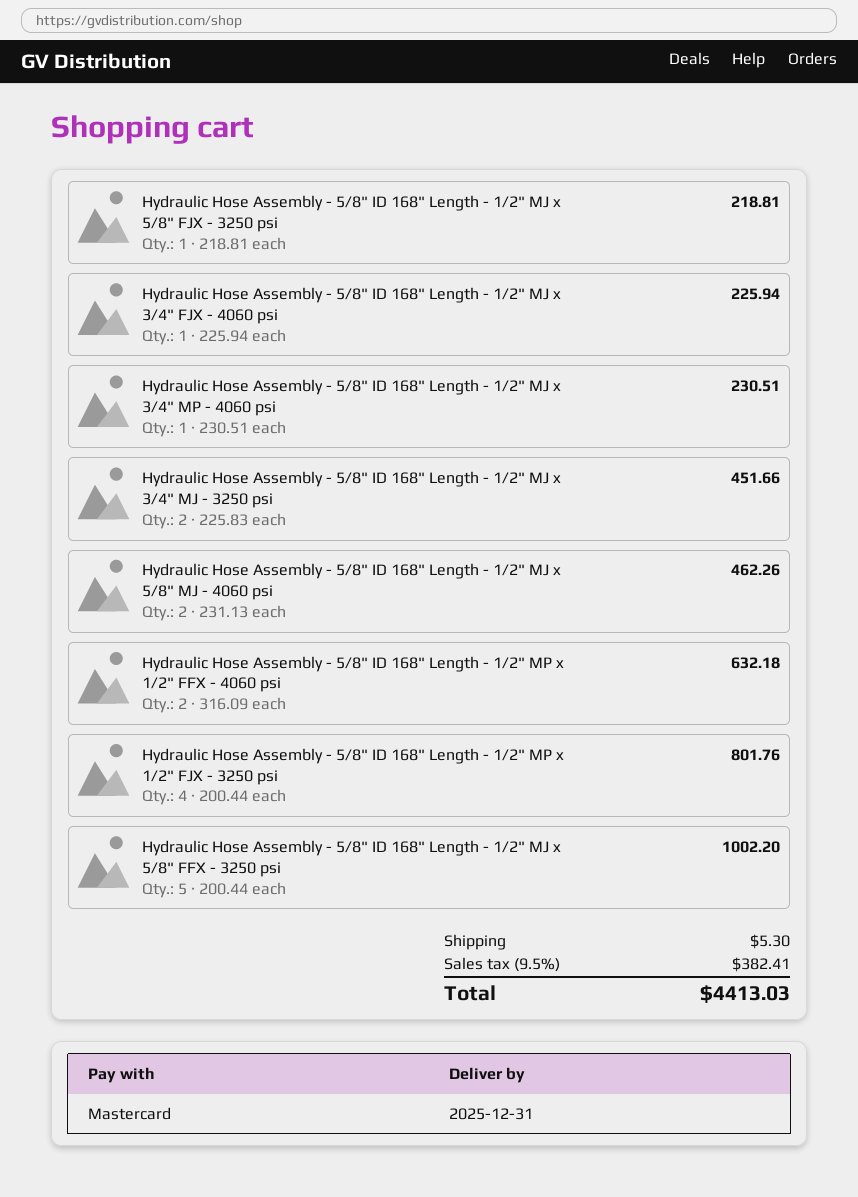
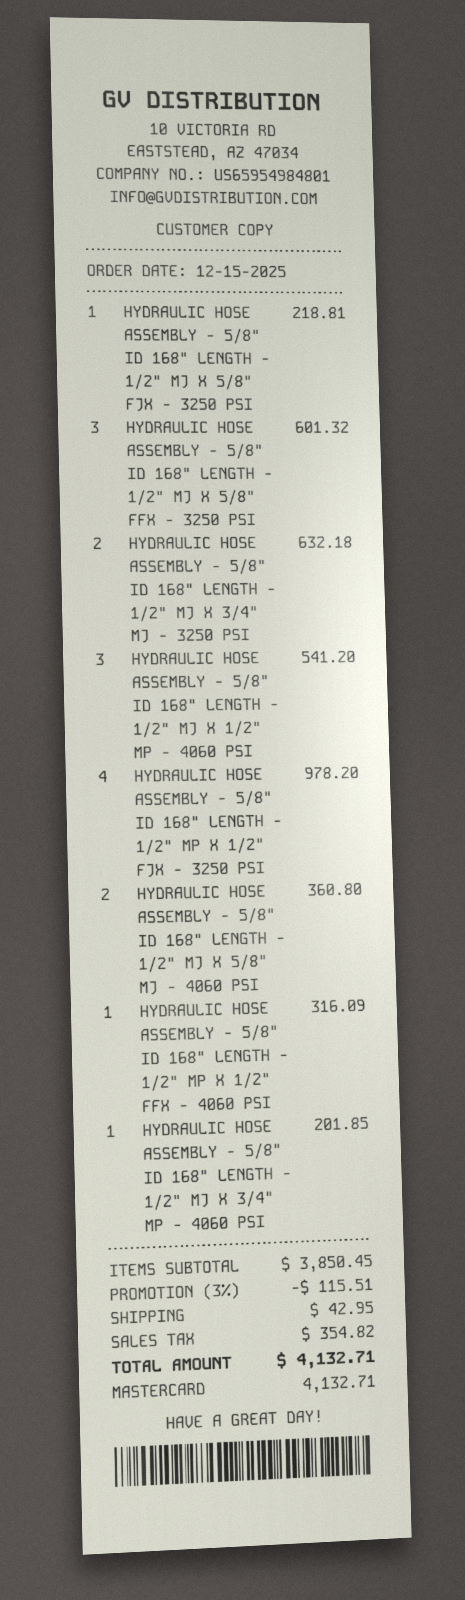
Hydraulic Hose Assembly - 5/8" ID 168" Length - 1/2" MJ x 3/4" FJX - 4060 psi: 1 for 225.94 -> none
Hydraulic Hose Assembly - 5/8" ID 168" Length - 1/2" MJ x 3/4" MP - 4060 psi: 1 for 230.51 -> 1 for 201.85
Hydraulic Hose Assembly - 5/8" ID 168" Length - 1/2" MJ x 3/4" MJ - 3250 psi: 2 for 451.66 -> 2 for 632.18
Hydraulic Hose Assembly - 5/8" ID 168" Length - 1/2" MJ x 5/8" MJ - 4060 psi: 2 for 462.26 -> 2 for 360.80
Hydraulic Hose Assembly - 5/8" ID 168" Length - 1/2" MP x 1/2" FFX - 4060 psi: 2 for 632.18 -> 1 for 316.09
Hydraulic Hose Assembly - 5/8" ID 168" Length - 1/2" MP x 1/2" FJX - 3250 psi: 4 for 801.76 -> 4 for 978.20
Hydraulic Hose Assembly - 5/8" ID 168" Length - 1/2" MJ x 5/8" FFX - 3250 psi: 5 for 1002.20 -> 3 for 601.32
HYDRAULIC HOSE ASSEMBLY - 5/8" ID 168" LENGTH - 1/2" MJ X 1/2" MP - 4060 PSI: none -> 3 for 541.20
discount: none -> 3% = 115.51
shipping: 5.30 -> 42.95
tax: 382.41 -> 354.82
total: 4413.03 -> 4132.71

